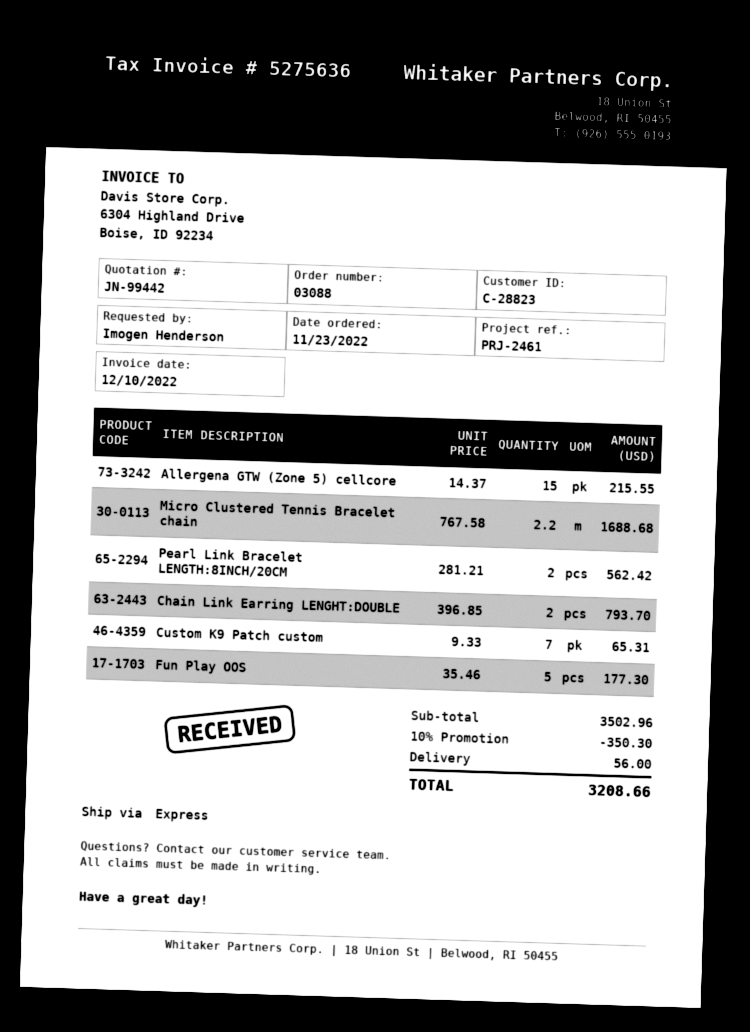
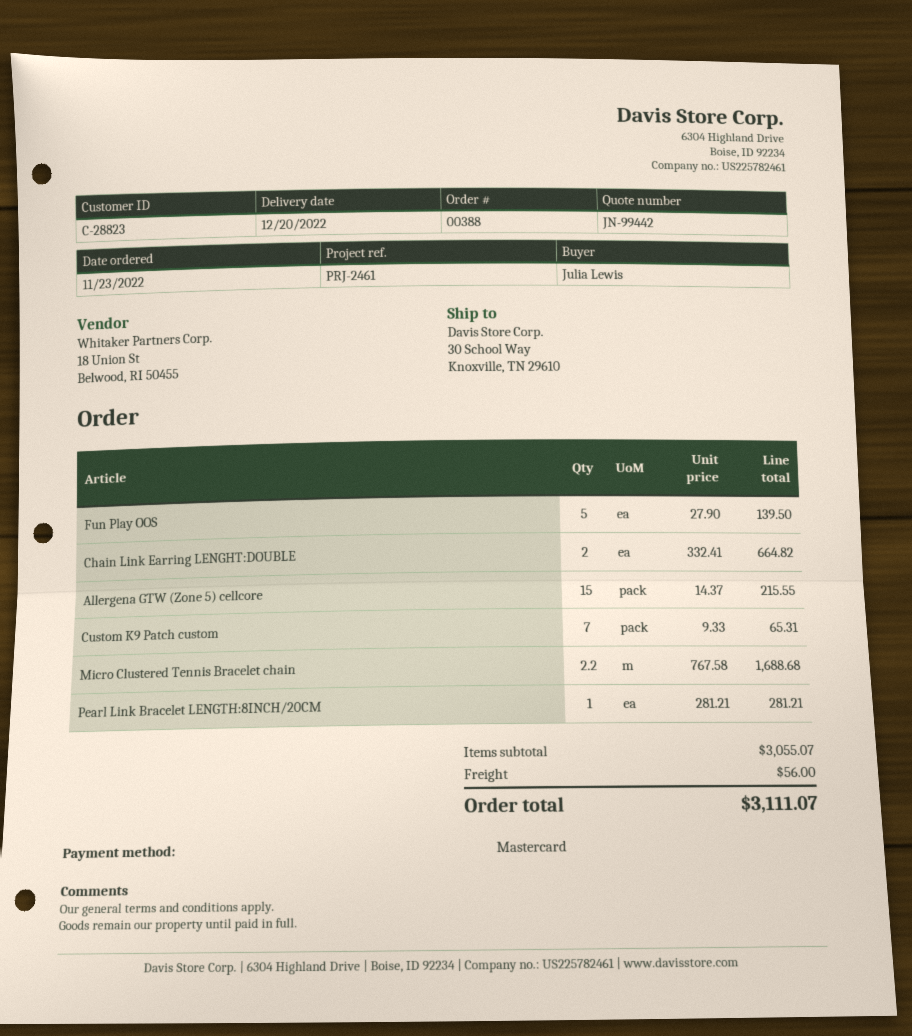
order number: 03088 -> 00388
ordered by: Imogen Henderson -> Julia Lewis
Pearl Link Bracelet LENGTH:8INCH/20CM: 2 x 281.21 = 562.42 -> 1 x 281.21 = 281.21
Chain Link Earring LENGHT:DOUBLE: 2 x 396.85 = 793.70 -> 2 x 332.41 = 664.82
Fun Play OOS: 5 x 35.46 = 177.30 -> 5 x 27.90 = 139.50
subtotal: 3502.96 -> 3055.07
discount: 10% = 350.30 -> none
total: 3208.66 -> 3111.07

